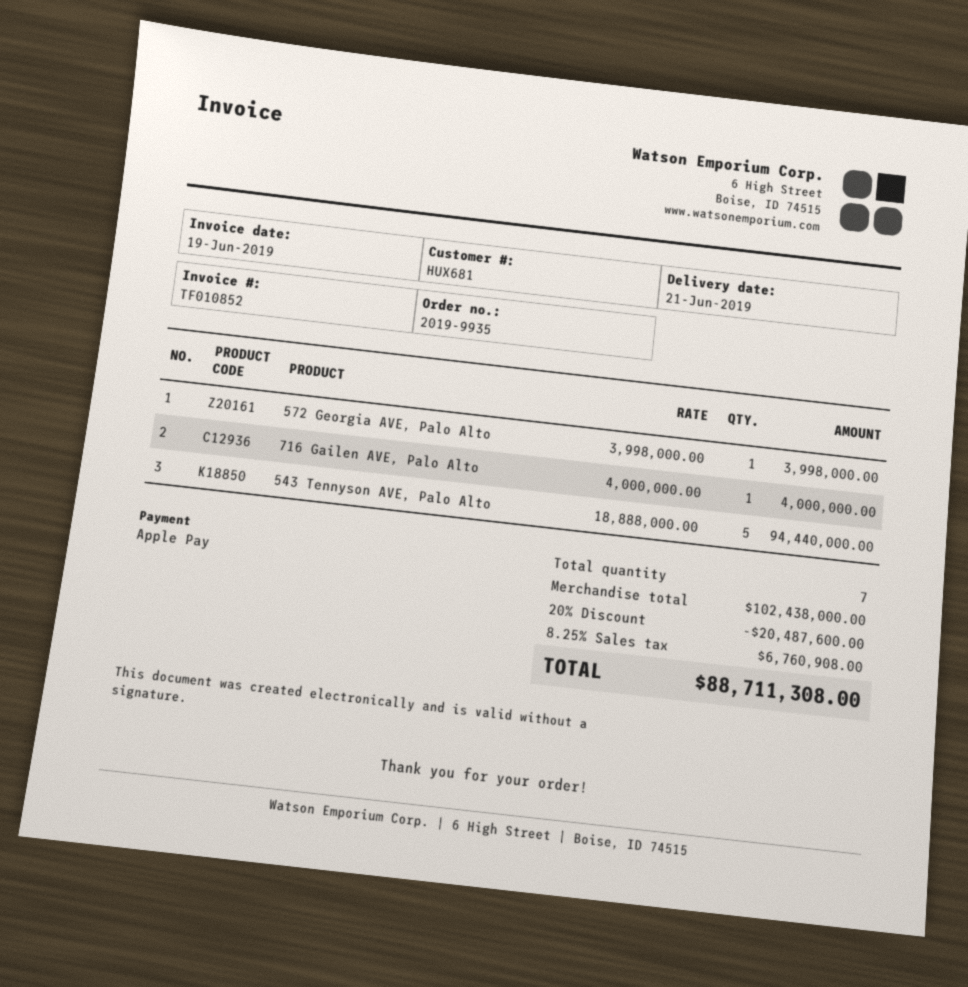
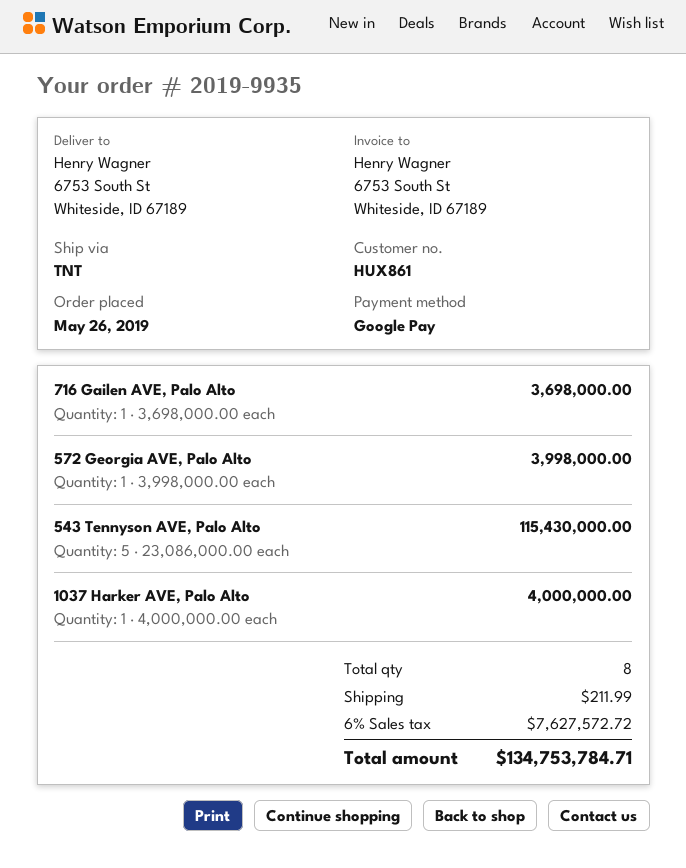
customer number: HUX681 -> HUX861
payment method: Apple Pay -> Google Pay
716 Gailen AVE, Palo Alto: 1 x 4000000.00 = 4000000.00 -> 1 x 3698000.00 = 3698000.00
543 Tennyson AVE, Palo Alto: 5 x 18888000.00 = 94440000.00 -> 5 x 23086000.00 = 115430000.00
1037 Harker AVE, Palo Alto: none -> 1 x 4000000.00 = 4000000.00
total quantity: 7 -> 8
discount: 20% = 20487600.00 -> none
shipping: none -> 211.99
tax: 8.25% = 6760908.00 -> 6% = 7627572.72
total: 88711308.00 -> 134753784.71

